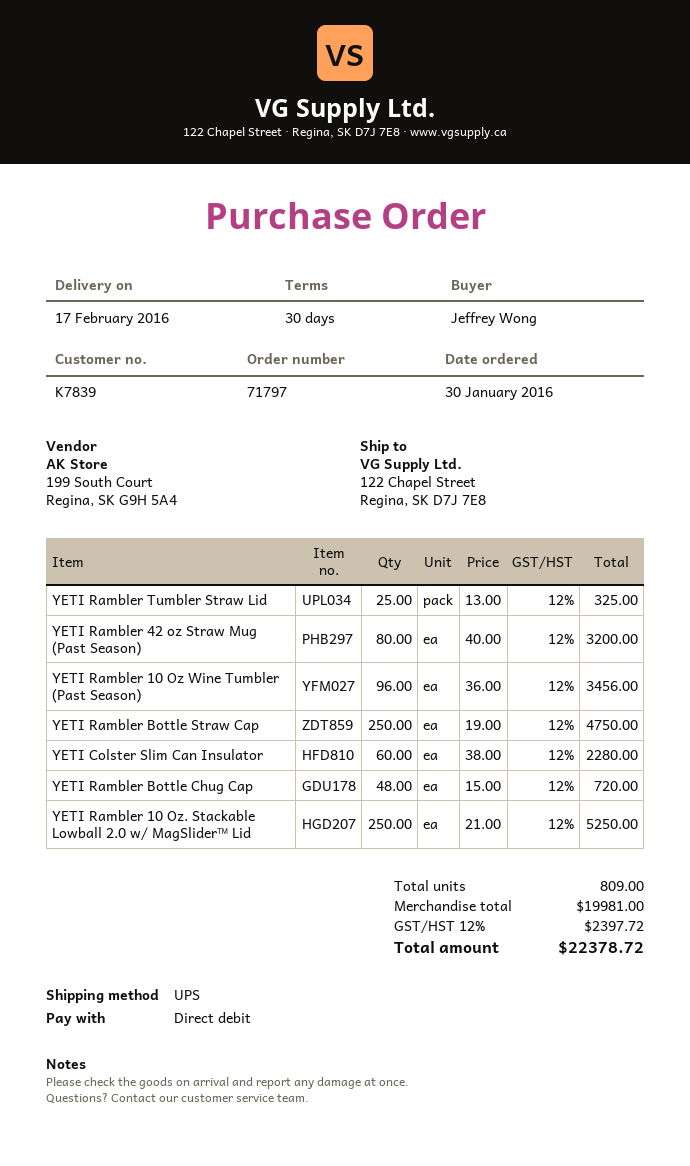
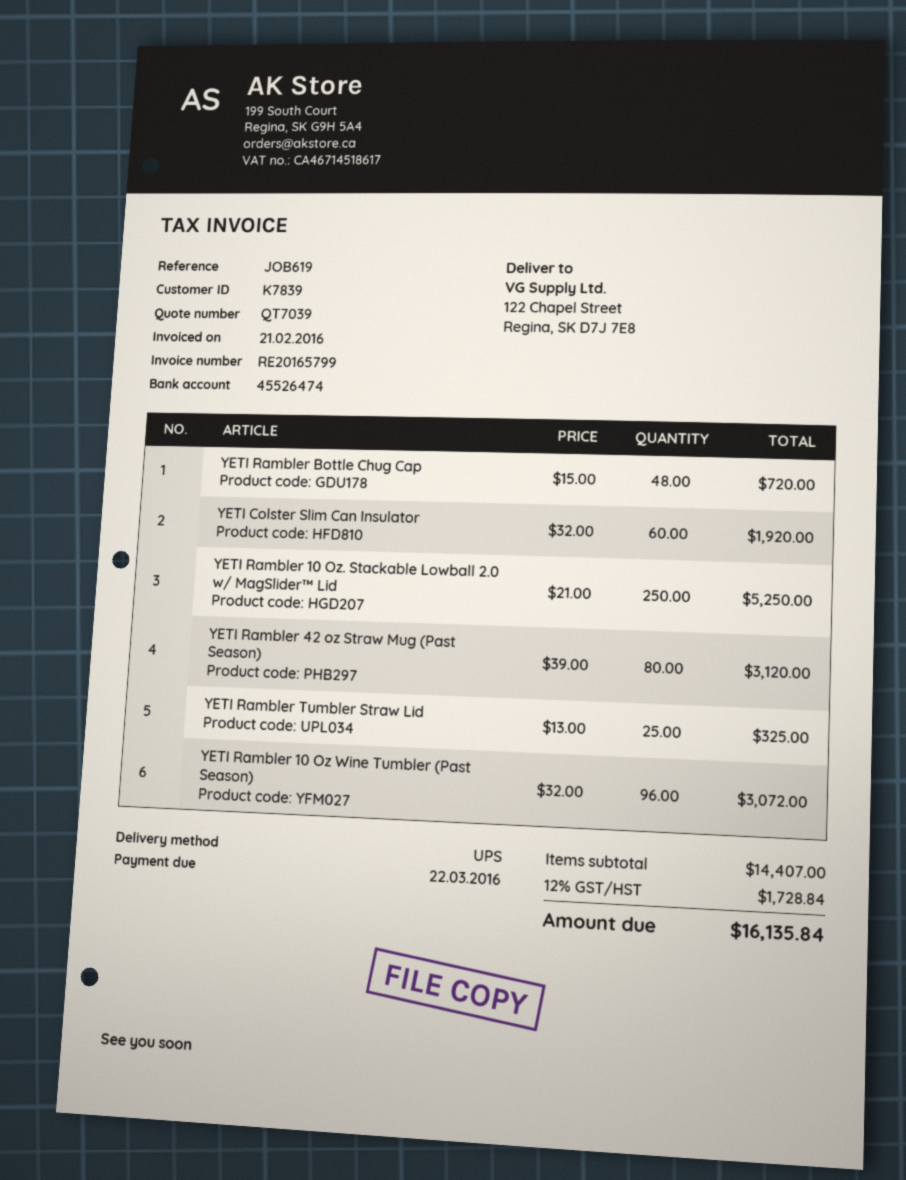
YETI Rambler 42 oz Straw Mug (Past Season): 80 x 40.00 = 3200.00 -> 80 x 39.00 = 3120.00
YETI Rambler 10 Oz Wine Tumbler (Past Season): 96 x 36.00 = 3456.00 -> 96 x 32.00 = 3072.00
YETI Rambler Bottle Straw Cap: 250 x 19.00 = 4750.00 -> none
YETI Colster Slim Can Insulator: 60 x 38.00 = 2280.00 -> 60 x 32.00 = 1920.00
subtotal: 19981.00 -> 14407.00
tax: 12% = 2397.72 -> 12% = 1728.84
total: 22378.72 -> 16135.84

